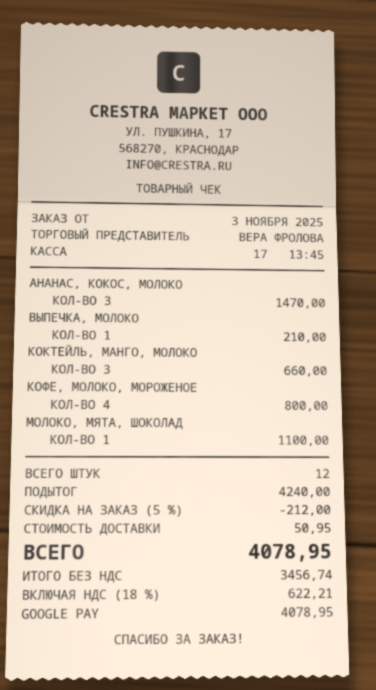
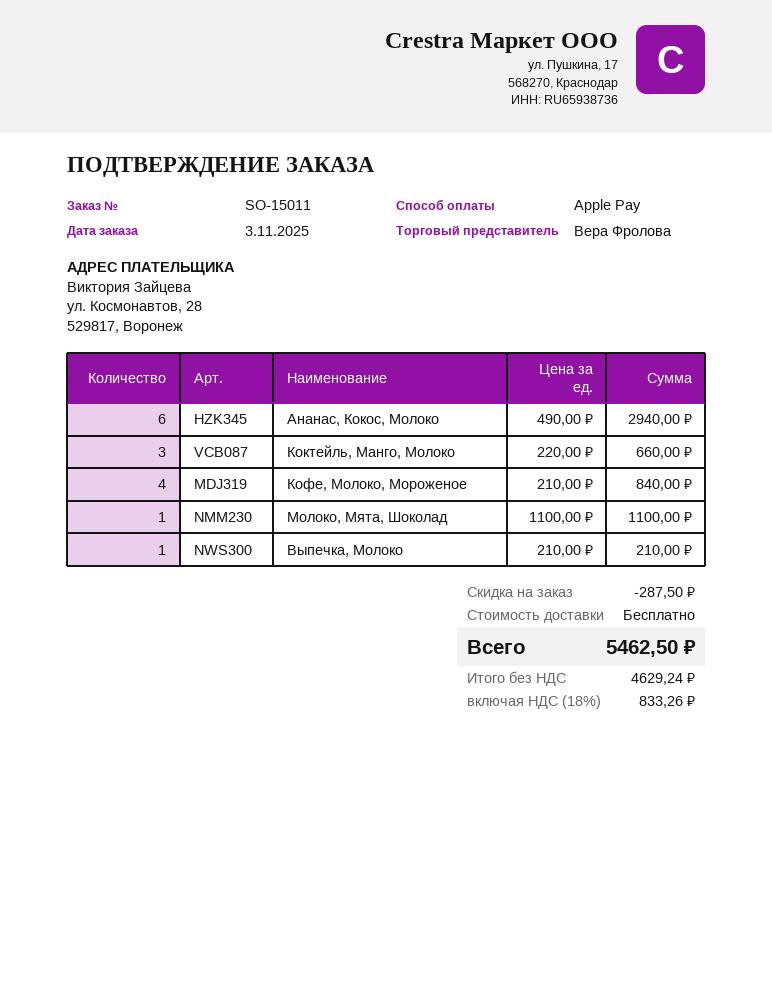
payment method: Google Pay -> Apple Pay
АНАНАС, КОКОС, МОЛОКО: 3 for 1470.00 -> 6 for 2940.00
КОФЕ, МОЛОКО, МОРОЖЕНОЕ: 4 for 800.00 -> 4 for 840.00
discount: 212.00 -> 287.50
shipping: 50.95 -> 0.00
net: 3456.74 -> 4629.24
tax: 18% = 622.21 -> 18% = 833.26
total: 4078.95 -> 5462.50

